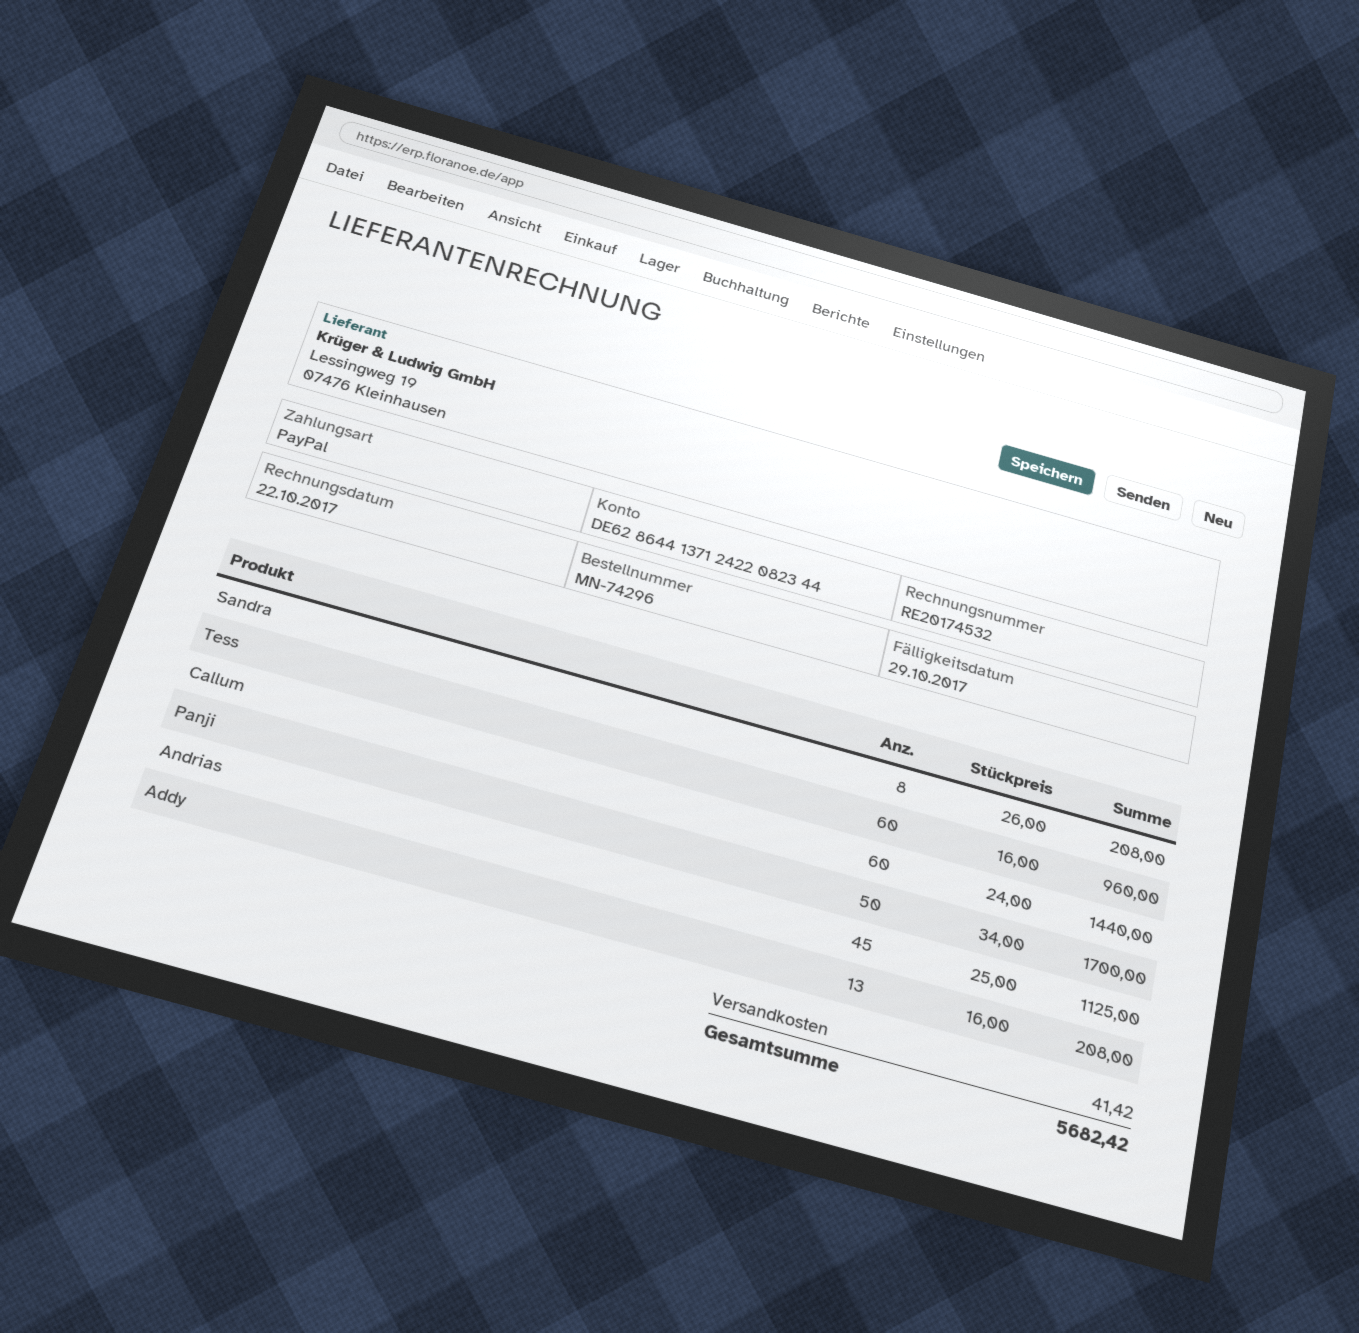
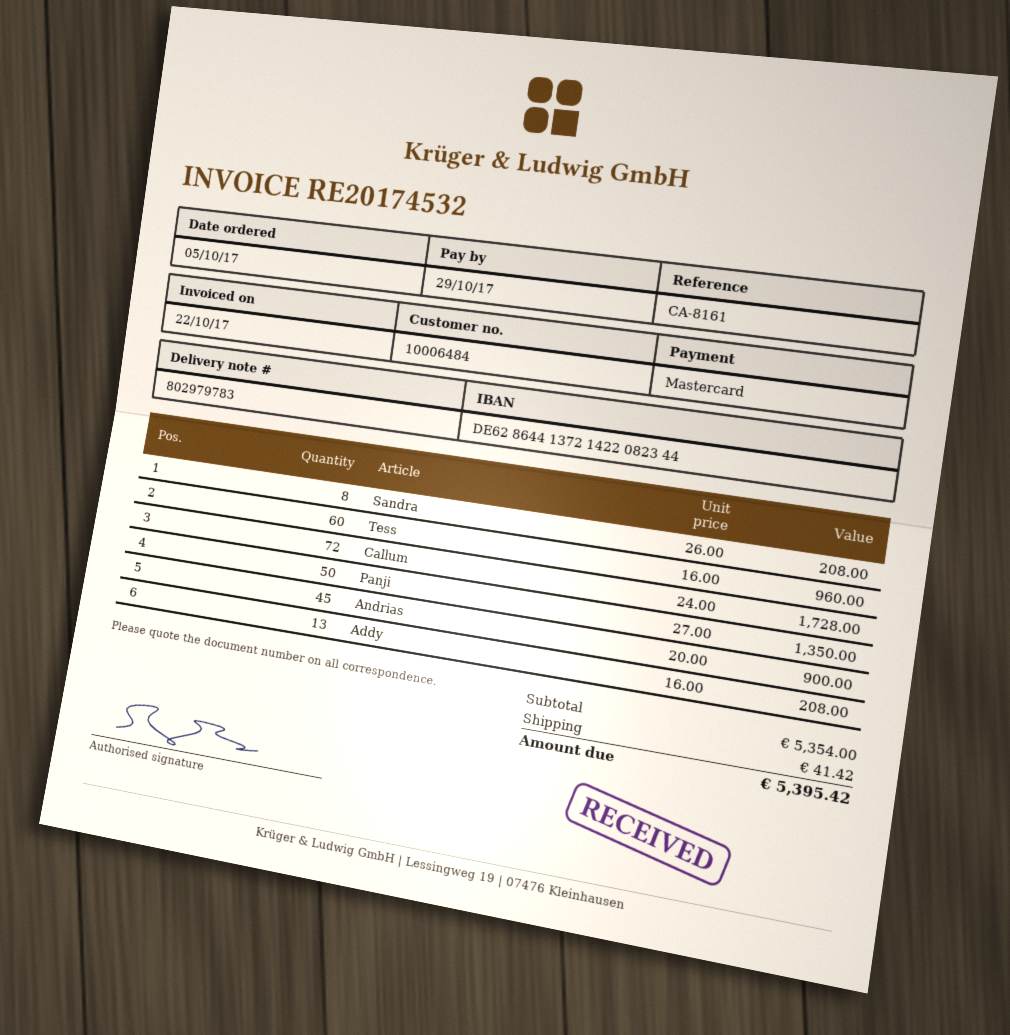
payment method: PayPal -> Mastercard
bank account: DE62864413712422082344 -> DE62864413721422082344
Callum: 60 x 24.00 = 1440.00 -> 72 x 24.00 = 1728.00
Panji: 50 x 34.00 = 1700.00 -> 50 x 27.00 = 1350.00
Andrias: 45 x 25.00 = 1125.00 -> 45 x 20.00 = 900.00
total: 5682.42 -> 5395.42

